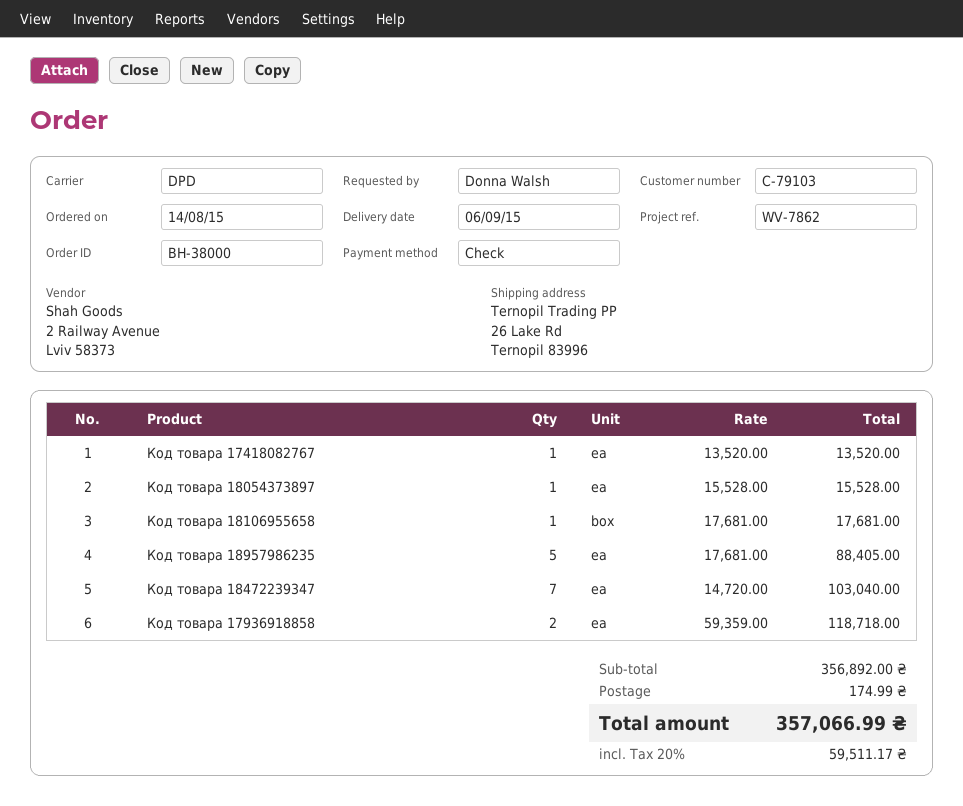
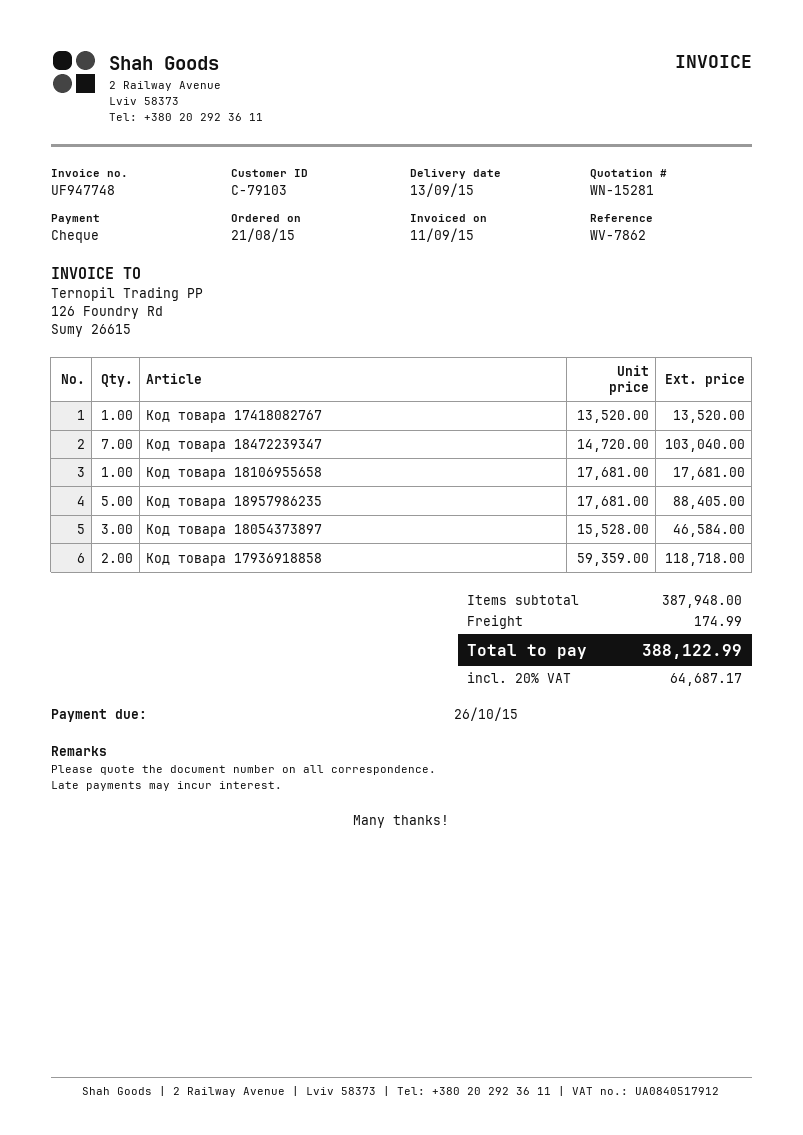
order date: 2015-08-14 -> 2015-08-21
delivery date: 2015-09-06 -> 2015-09-13
Код товара 18054373897: 1 x 15528.00 = 15528.00 -> 3 x 15528.00 = 46584.00
subtotal: 356892.00 -> 387948.00
tax: 20% = 59511.17 -> 20% = 64687.17
total: 357066.99 -> 388122.99

